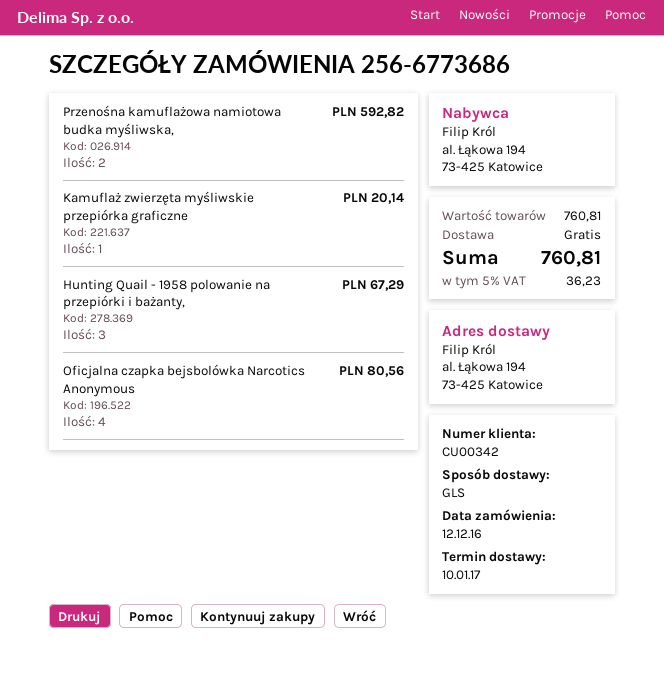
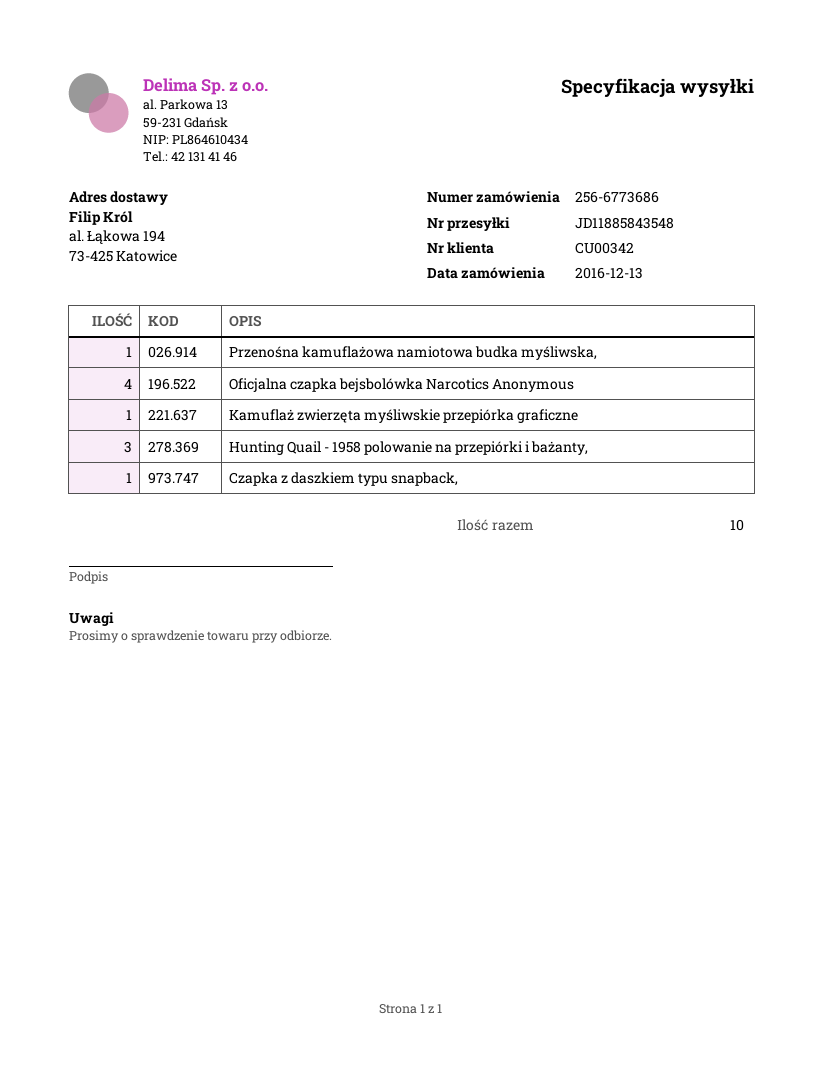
order date: 2016-12-12 -> 2016-12-13
Przenośna kamuflażowa namiotowa budka myśliwska,: 2 -> 1
Czapka z daszkiem typu snapback,: none -> 1

